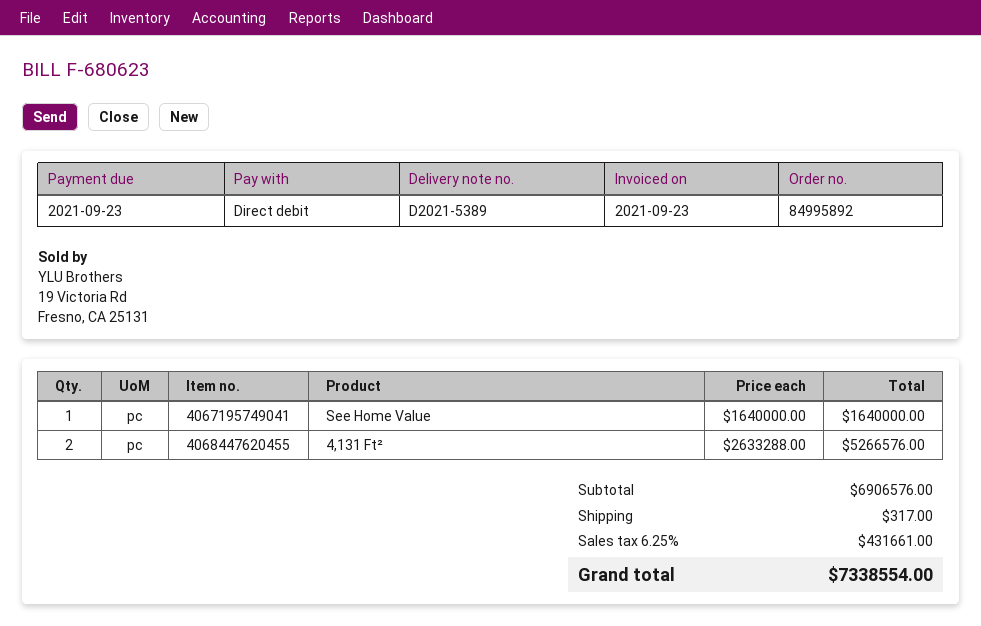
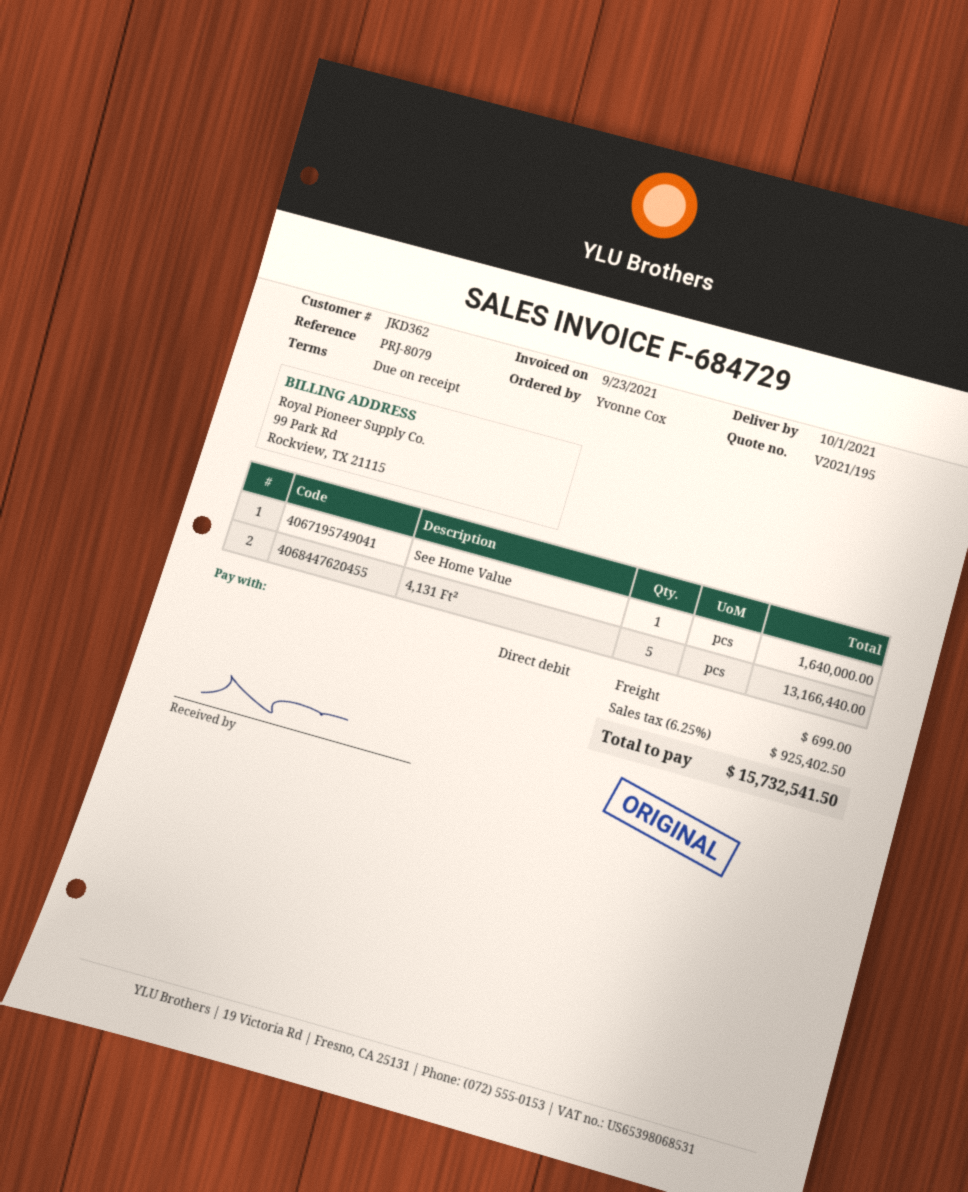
invoice number: F-680623 -> F-684729
4,131 Ft²: 2 for 5266576.00 -> 5 for 13166440.00
shipping: 317.00 -> 699.00
tax: 6.25% = 431661.00 -> 6.25% = 925402.50
total: 7338554.00 -> 15732541.50

